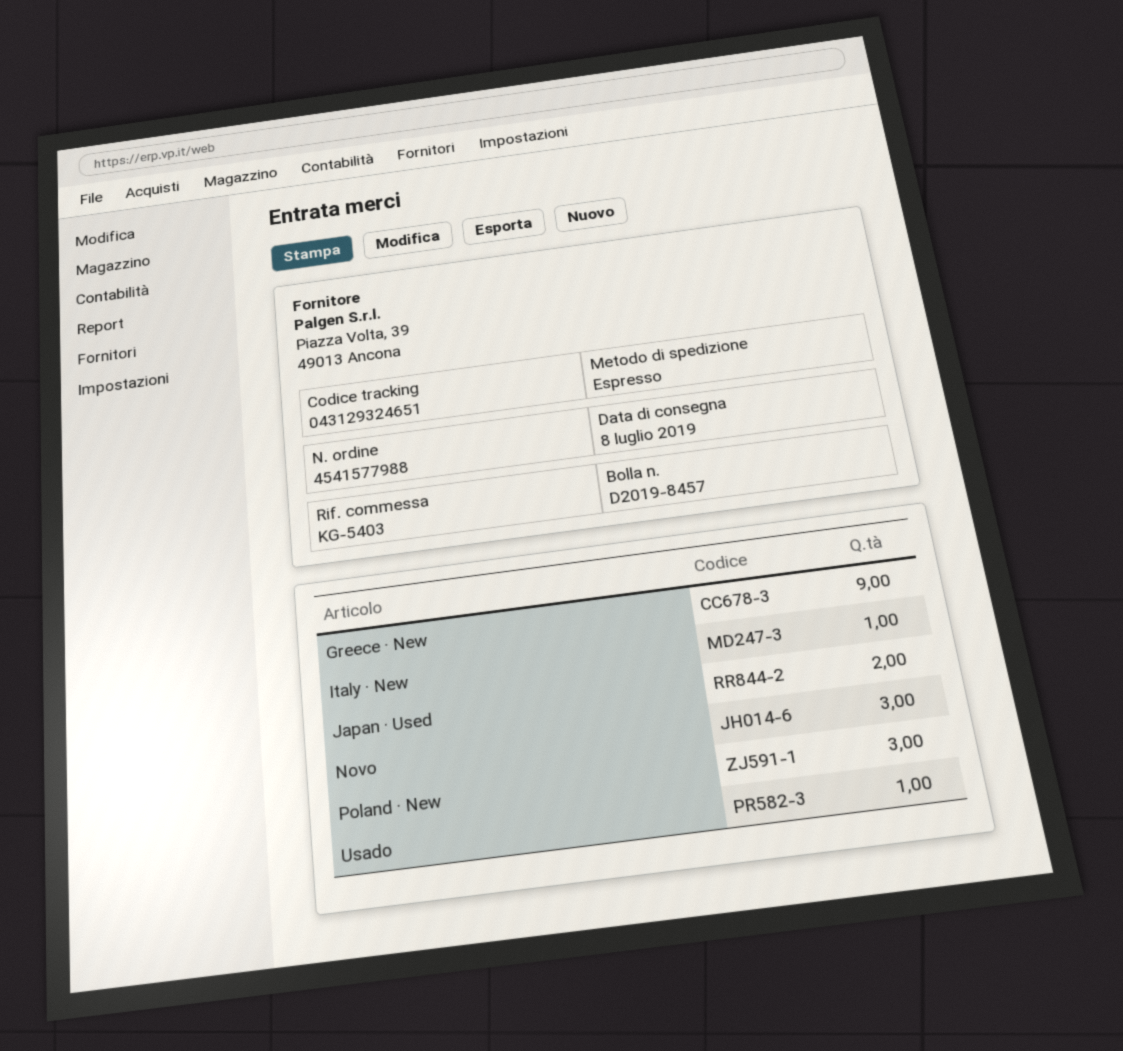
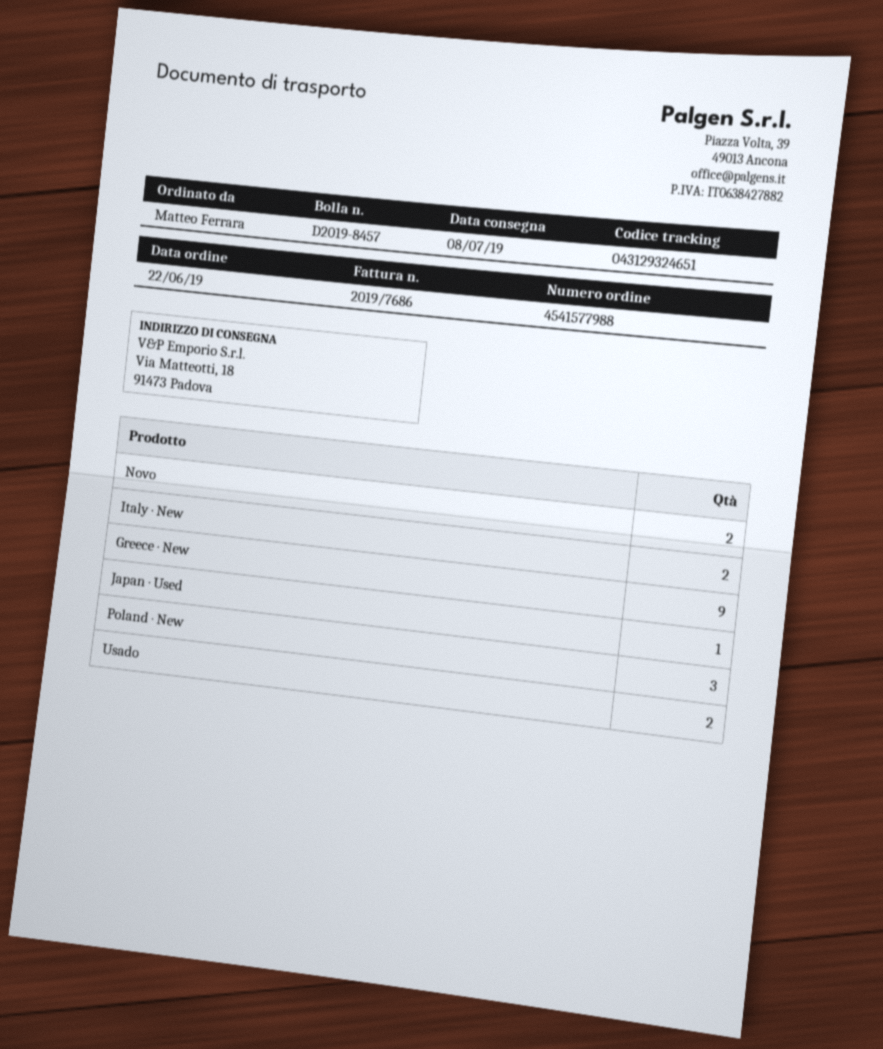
Italy · New: 1 -> 2
Japan · Used: 2 -> 1
Novo: 3 -> 2
Usado: 1 -> 2

